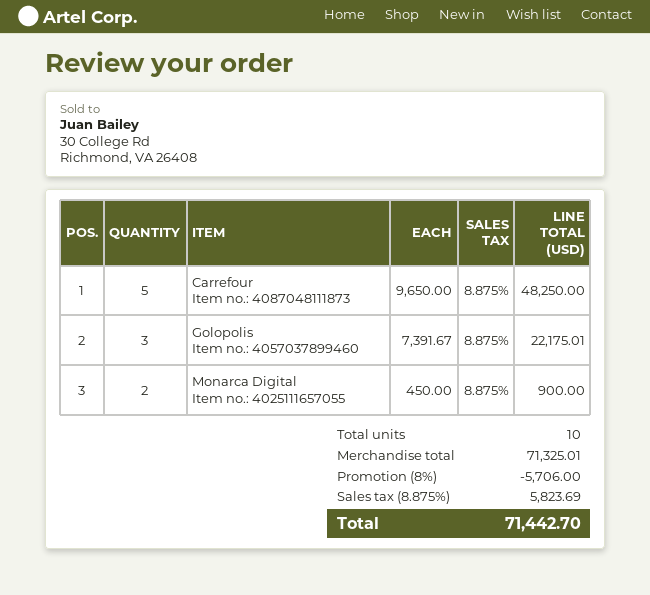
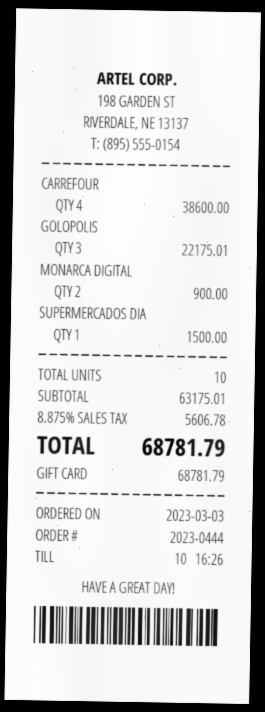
Carrefour: 5 for 48250.00 -> 4 for 38600.00
SUPERMERCADOS DIA: none -> 1 for 1500.00
subtotal: 71325.01 -> 63175.01
discount: 8% = 5706.00 -> none
tax: 8.875% = 5823.69 -> 8.875% = 5606.78
total: 71442.70 -> 68781.79

